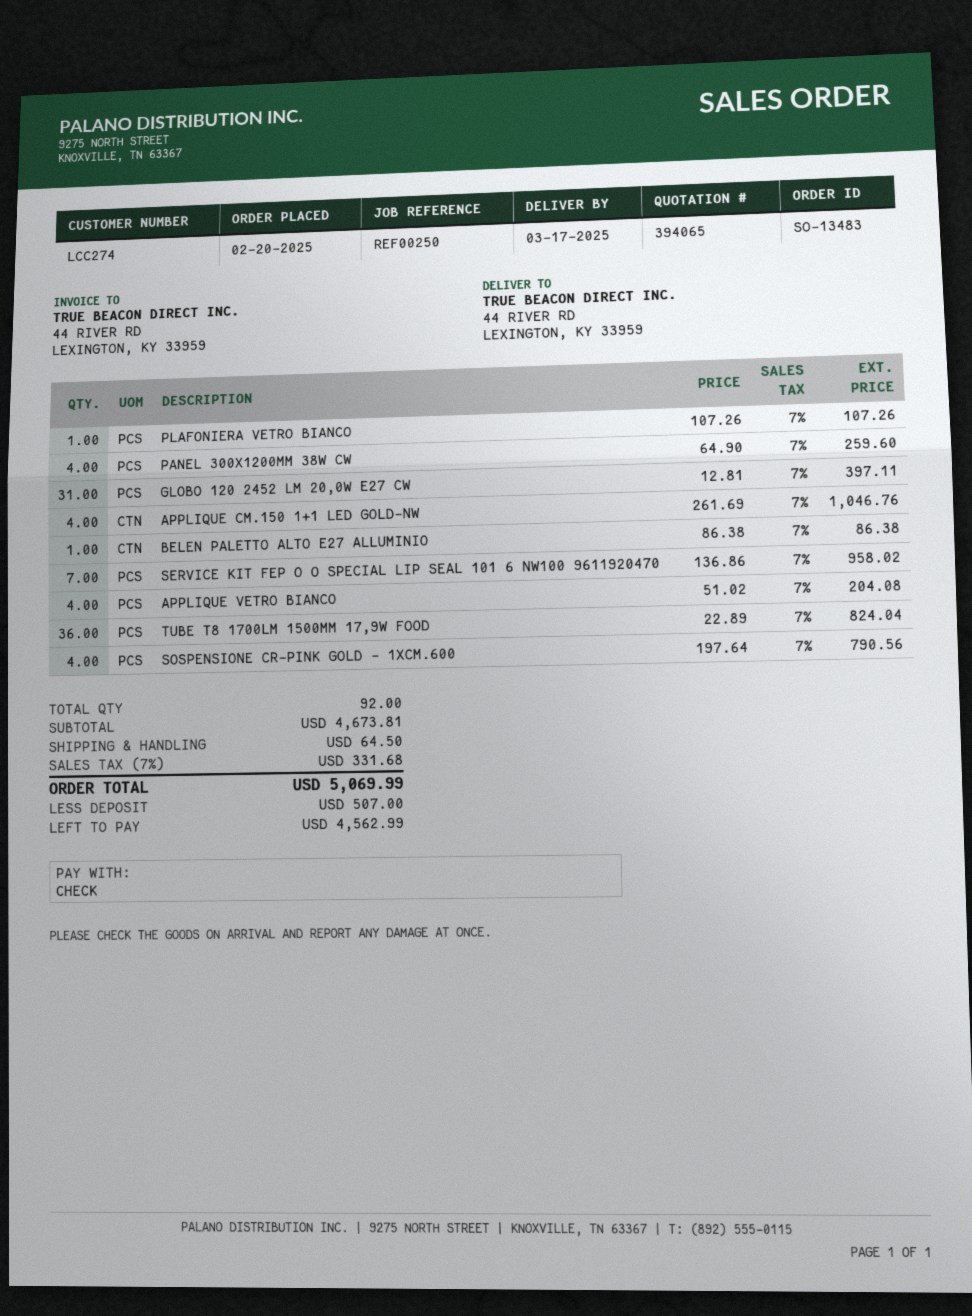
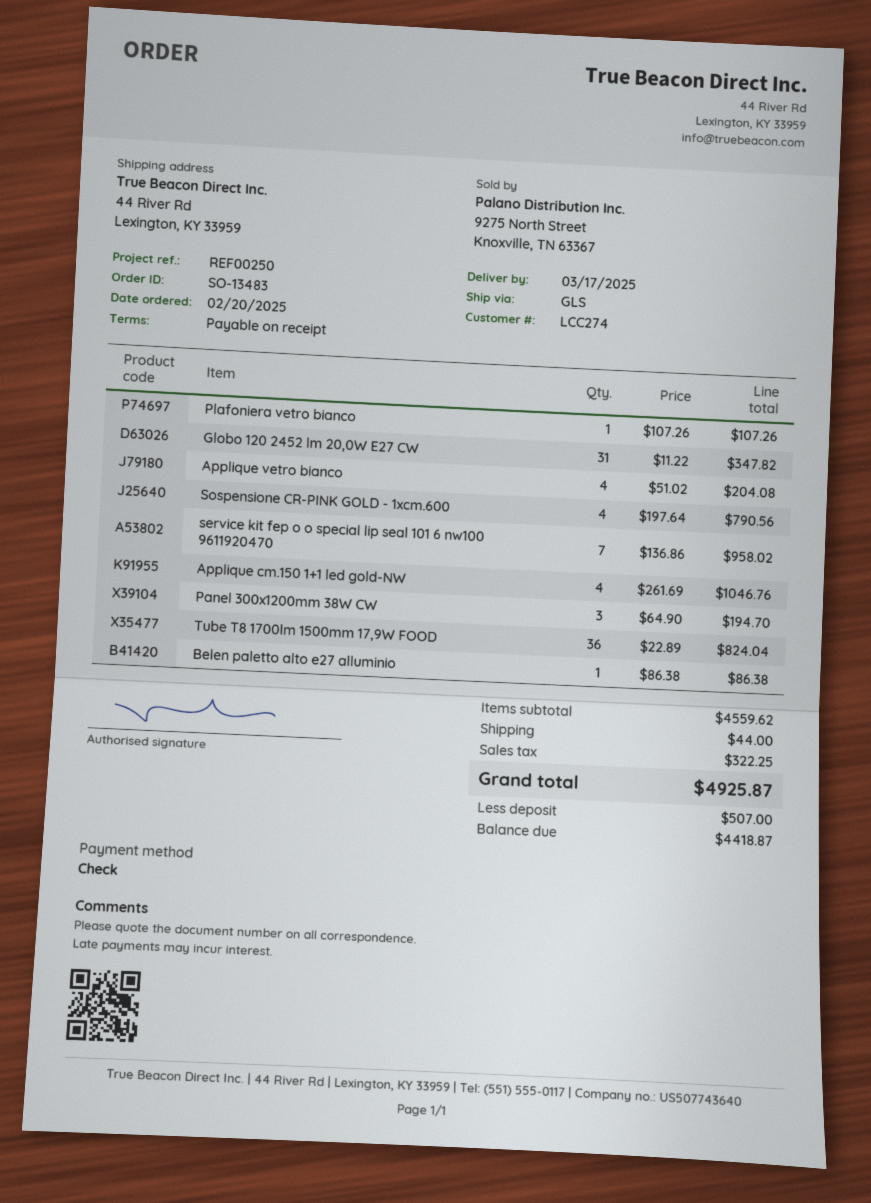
PANEL 300X1200MM 38W CW: 4 x 64.90 = 259.60 -> 3 x 64.90 = 194.70
GLOBO 120 2452 LM 20,0W E27 CW: 31 x 12.81 = 397.11 -> 31 x 11.22 = 347.82
subtotal: 4673.81 -> 4559.62
shipping: 64.50 -> 44.00
tax: 331.68 -> 322.25
total: 5069.99 -> 4925.87
balance: 4562.99 -> 4418.87

